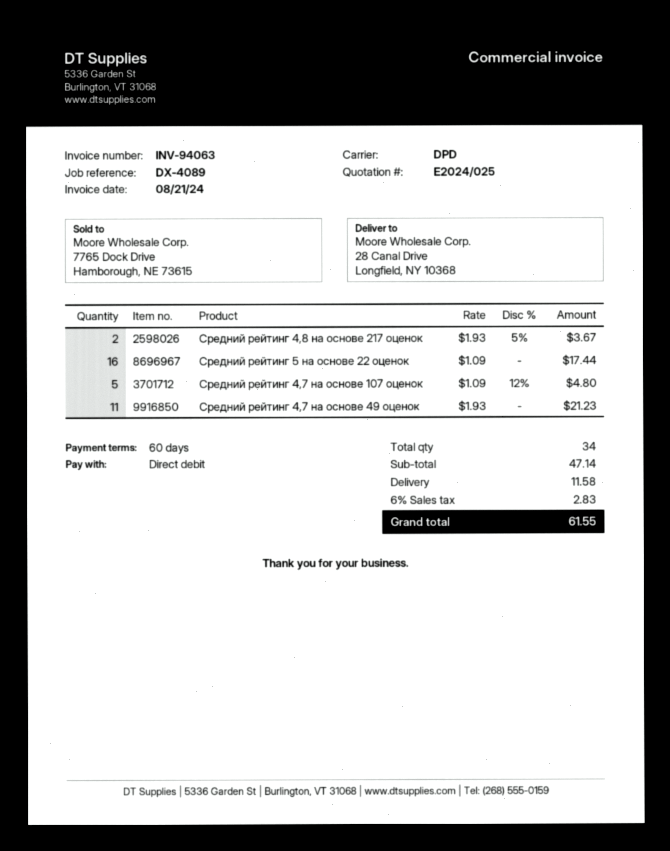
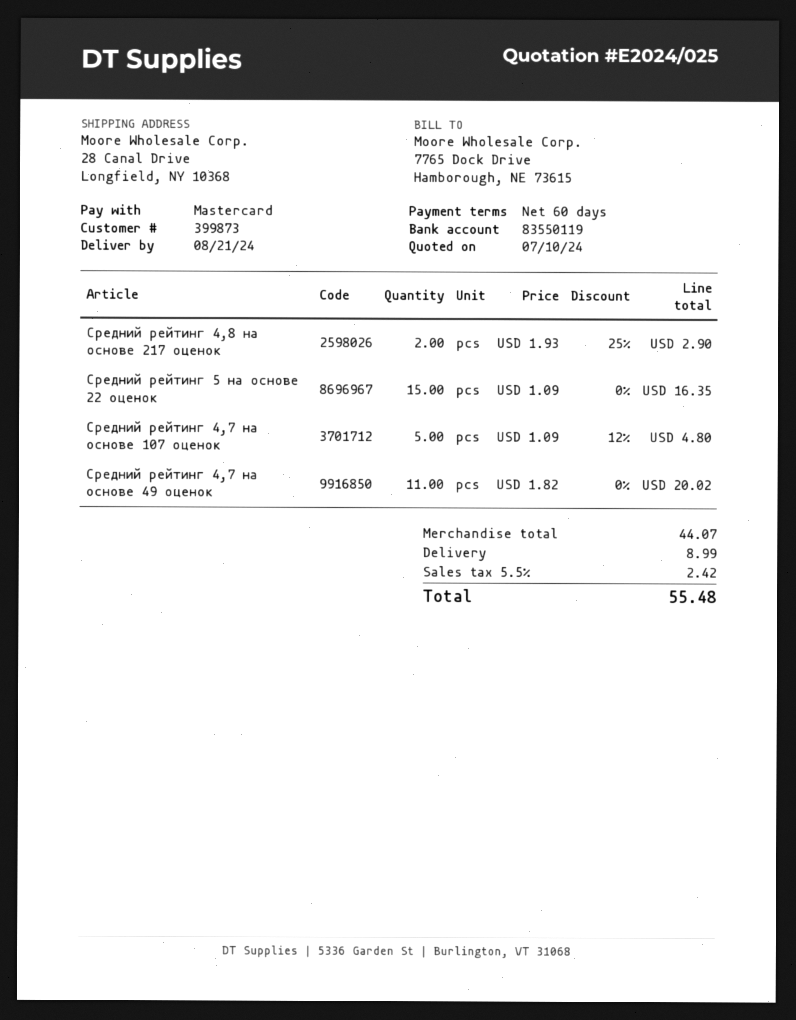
payment method: direct debit -> Mastercard
Средний рейтинг 4,8 на основе 217 оценок: 2 x 1.93 - 5% = 3.67 -> 2 x 1.93 - 25% = 2.90
Средний рейтинг 5 на основе 22 оценок: 16 x 1.09 = 17.44 -> 15 x 1.09 = 16.35
Средний рейтинг 4,7 на основе 49 оценок: 11 x 1.93 = 21.23 -> 11 x 1.82 = 20.02
subtotal: 47.14 -> 44.07
shipping: 11.58 -> 8.99
tax: 6% = 2.83 -> 5.5% = 2.42
total: 61.55 -> 55.48

